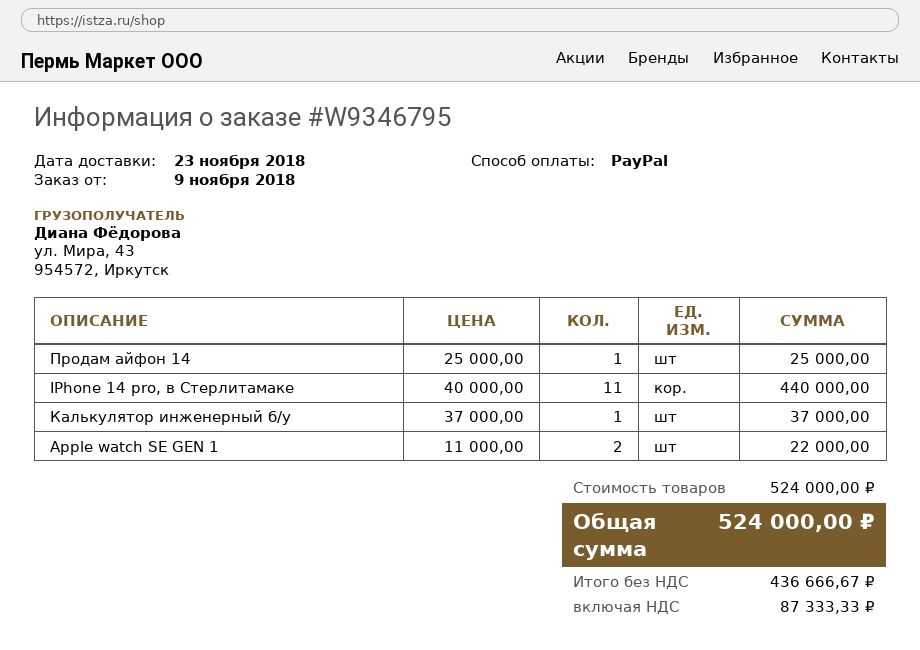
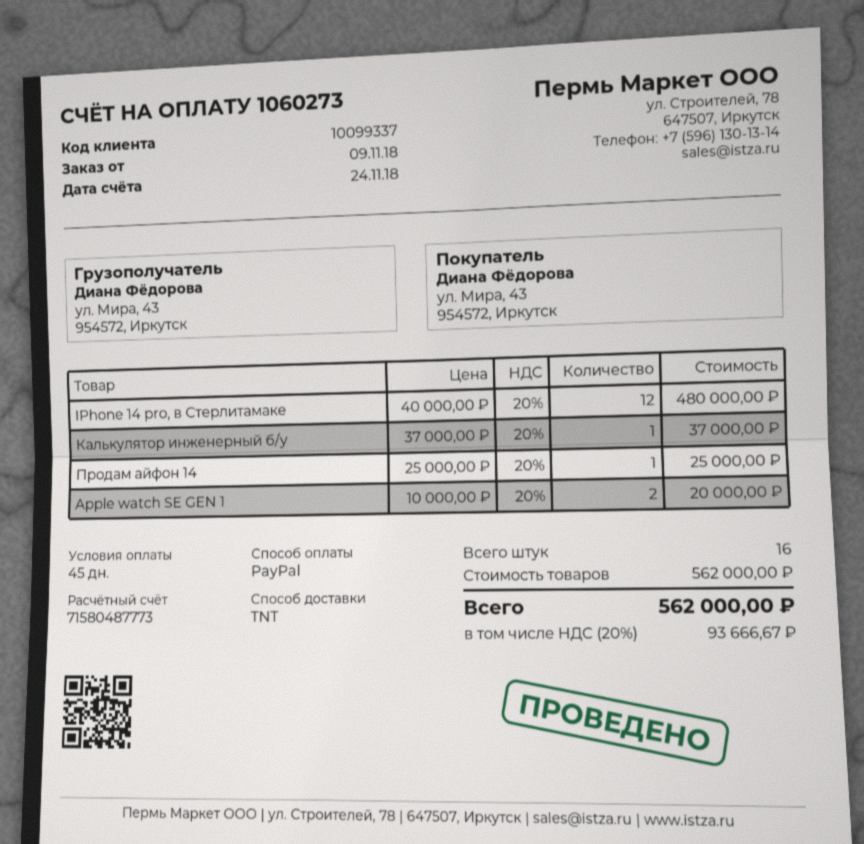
IPhone 14 pro, в Стерлитамаке: 11 x 40000.00 = 440000.00 -> 12 x 40000.00 = 480000.00
Apple watch SE GEN 1: 2 x 11000.00 = 22000.00 -> 2 x 10000.00 = 20000.00
subtotal: 524000.00 -> 562000.00
tax: 87333.33 -> 93666.67
total: 524000.00 -> 562000.00

